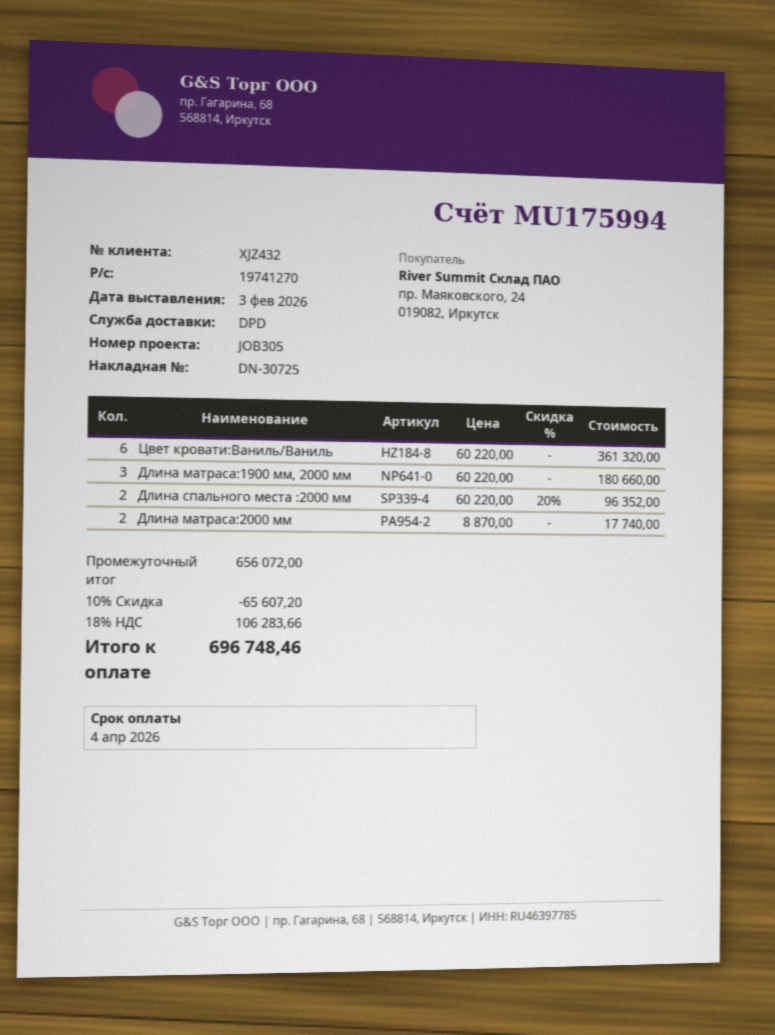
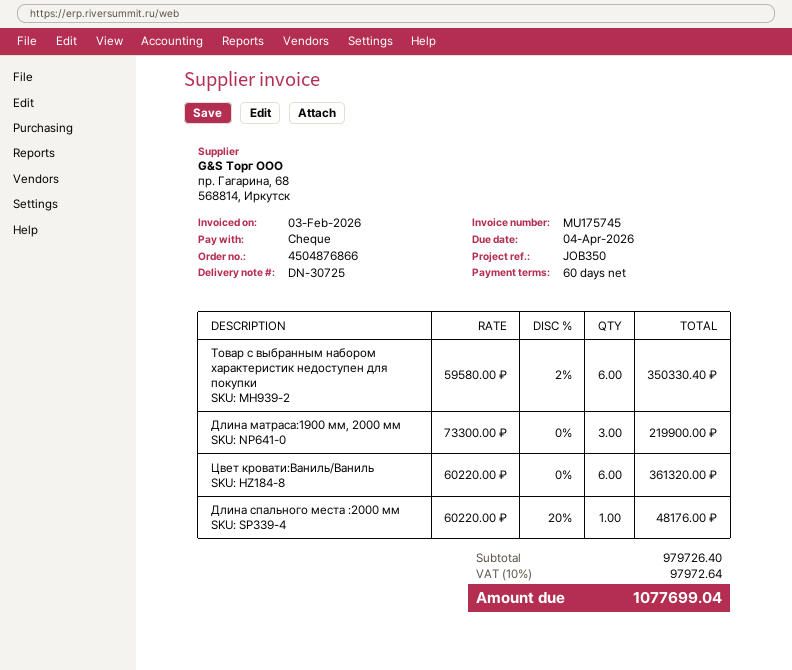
invoice number: MU175994 -> MU175745
reference: JOB305 -> JOB350
Длина матраса:1900 мм, 2000 мм: 3 x 60220.00 = 180660.00 -> 3 x 73300.00 = 219900.00
Длина спального места :2000 мм: 2 x 60220.00 - 20% = 96352.00 -> 1 x 60220.00 - 20% = 48176.00
Длина матраса:2000 мм: 2 x 8870.00 = 17740.00 -> none
Товар с выбранным набором характеристик недоступен для покупки: none -> 6 x 59580.00 - 2% = 350330.40
subtotal: 656072.00 -> 979726.40
discount: 10% = 65607.20 -> none
tax: 18% = 106283.66 -> 10% = 97972.64
total: 696748.46 -> 1077699.04

